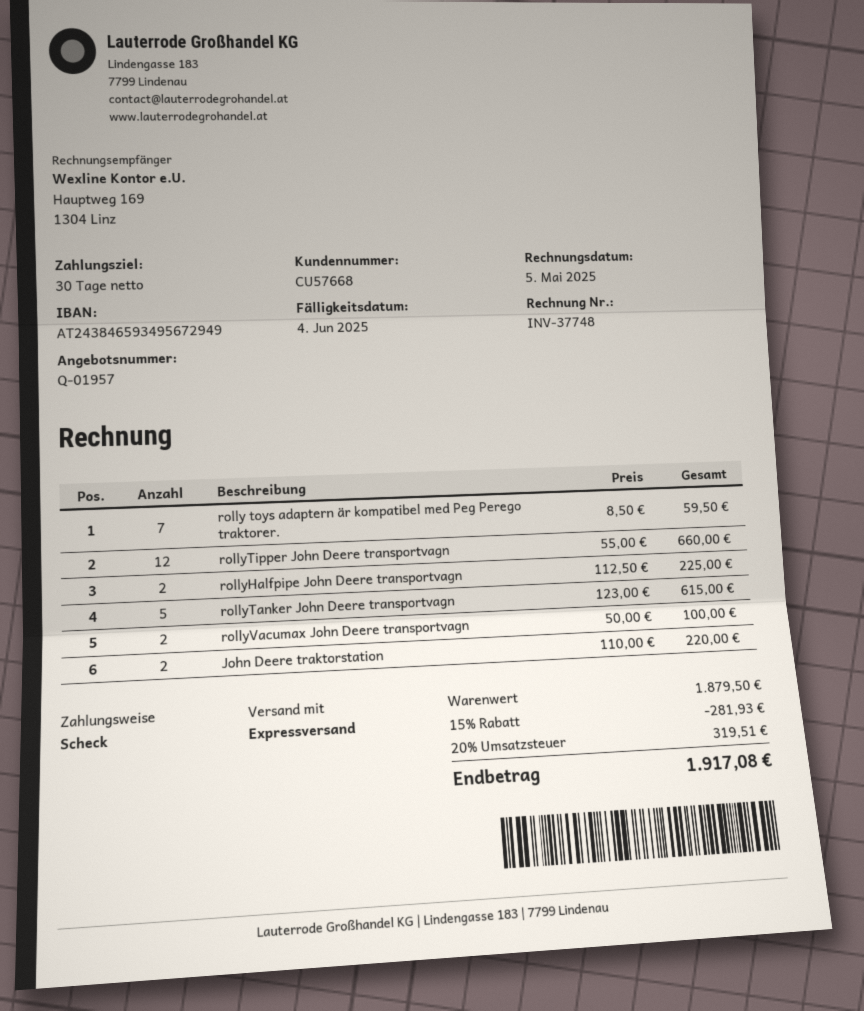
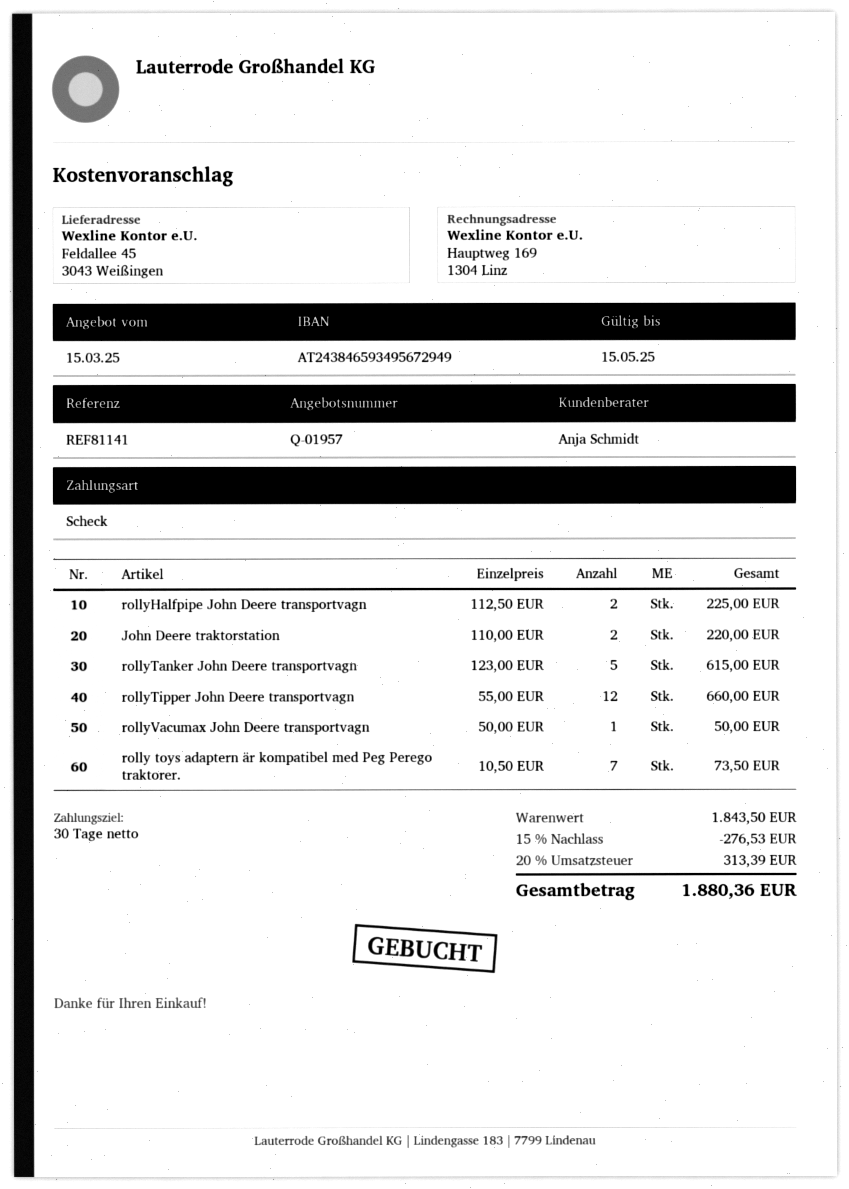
rolly toys adaptern är kompatibel med Peg Perego traktorer.: 7 x 8.50 = 59.50 -> 7 x 10.50 = 73.50
rollyVacumax John Deere transportvagn: 2 x 50.00 = 100.00 -> 1 x 50.00 = 50.00
subtotal: 1879.50 -> 1843.50
discount: 15% = 281.93 -> 15% = 276.53
tax: 20% = 319.51 -> 20% = 313.39
total: 1917.08 -> 1880.36

